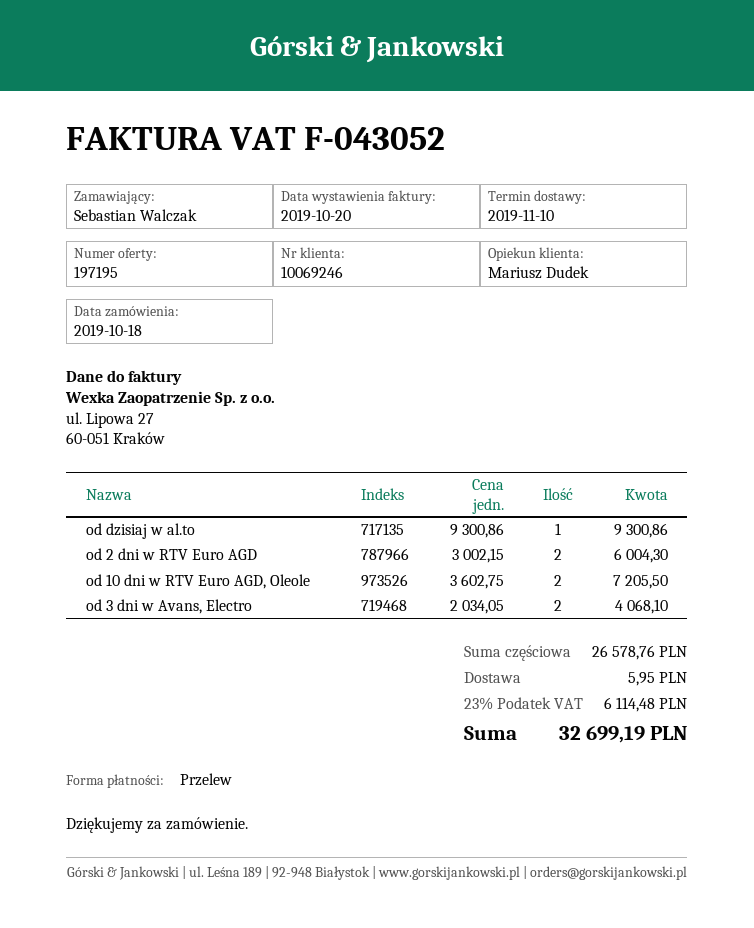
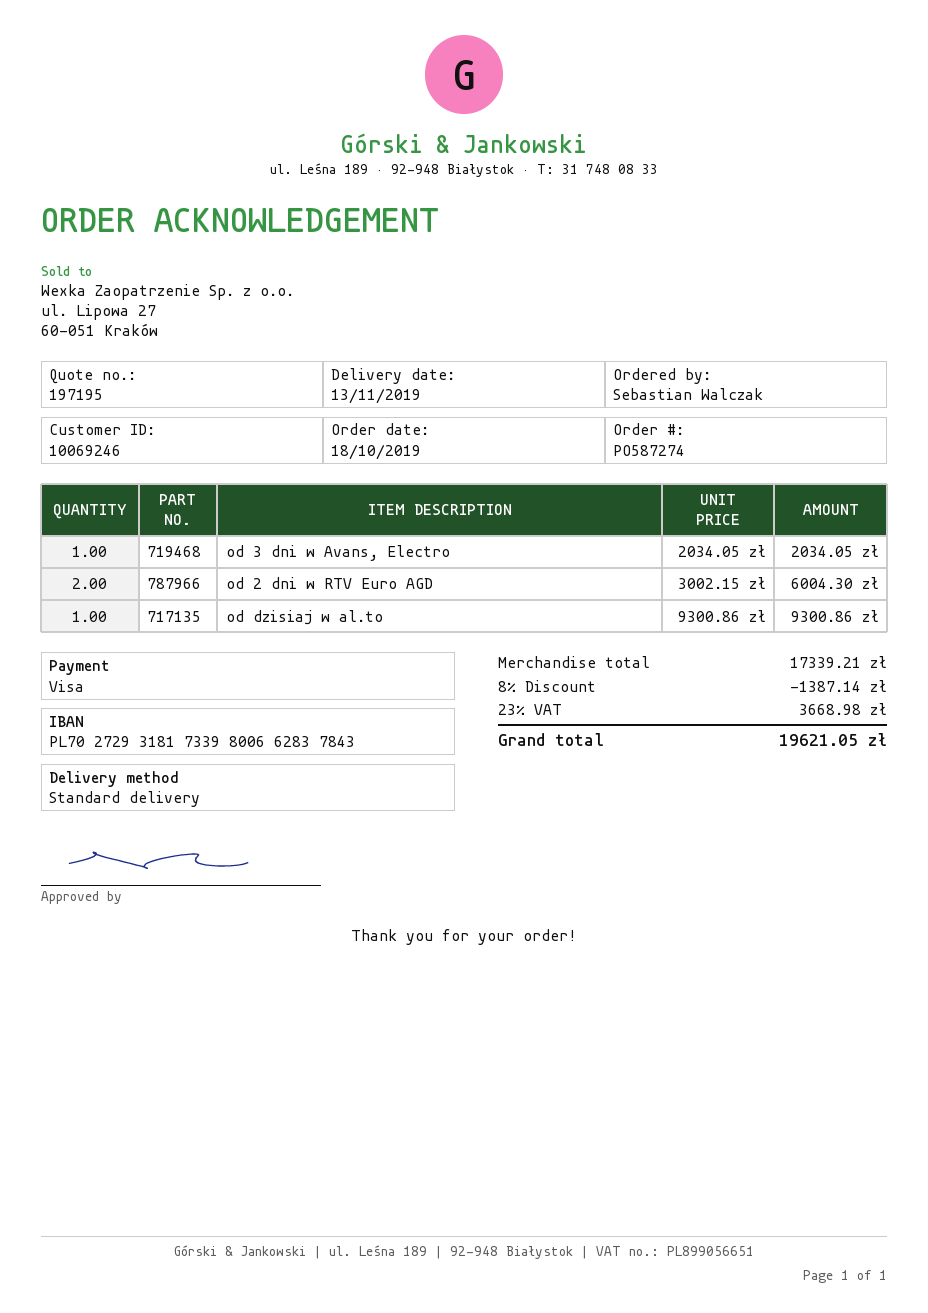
delivery date: 2019-11-10 -> 2019-11-13
payment method: bank transfer -> Visa
od 10 dni w RTV Euro AGD, Oleole: 2 x 3602.75 = 7205.50 -> none
od 3 dni w Avans, Electro: 2 x 2034.05 = 4068.10 -> 1 x 2034.05 = 2034.05
subtotal: 26578.76 -> 17339.21
discount: none -> 8% = 1387.14
shipping: 5.95 -> none
tax: 23% = 6114.48 -> 23% = 3668.98
total: 32699.19 -> 19621.05

